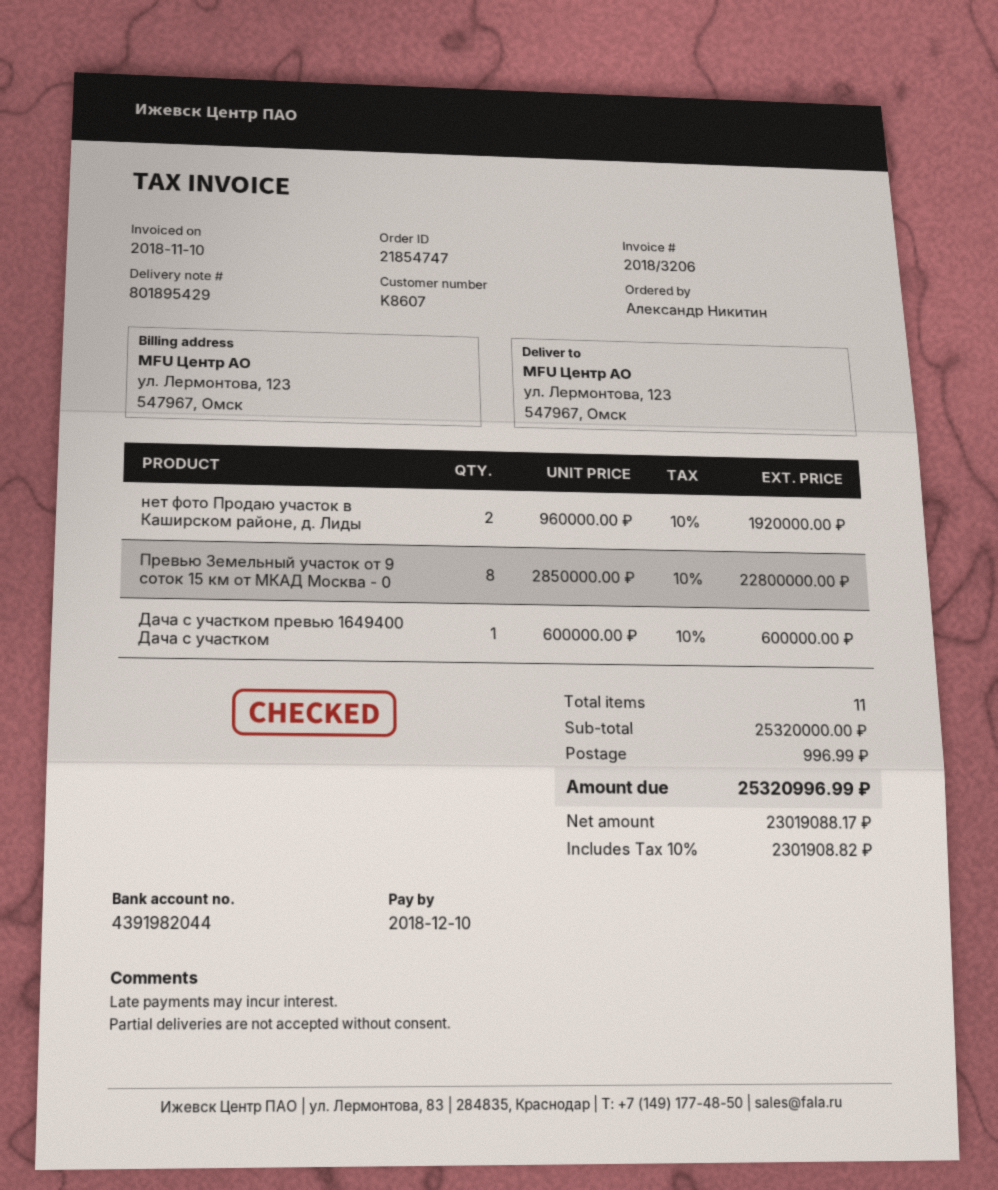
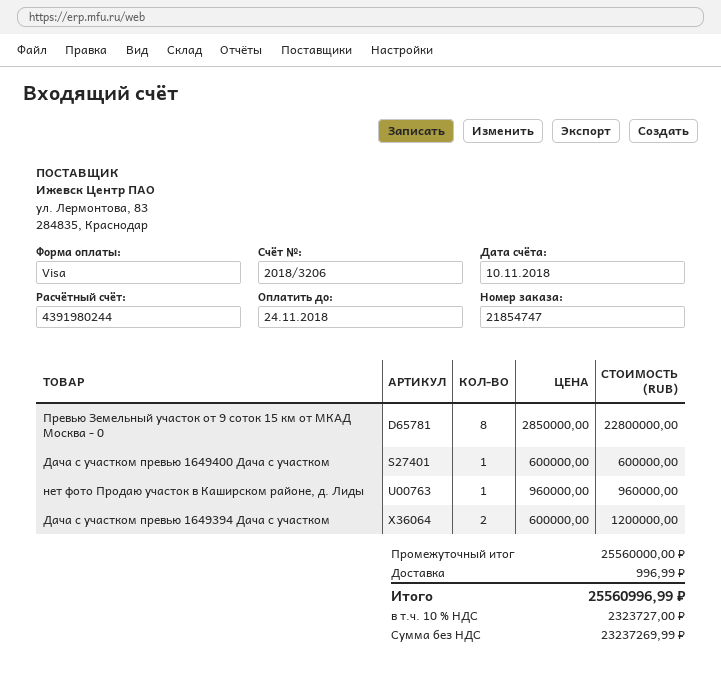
due date: 2018-12-10 -> 2018-11-24
bank account: 4391982044 -> 4391980244
нет фото Продаю участок в Каширском районе, д. Лиды: 2 x 960000.00 = 1920000.00 -> 1 x 960000.00 = 960000.00
Дача с участком превью 1649394 Дача с участком: none -> 2 x 600000.00 = 1200000.00
subtotal: 25320000.00 -> 25560000.00
net: 23019088.17 -> 23237269.99
tax: 10% = 2301908.82 -> 10% = 2323727.00
total: 25320996.99 -> 25560996.99

